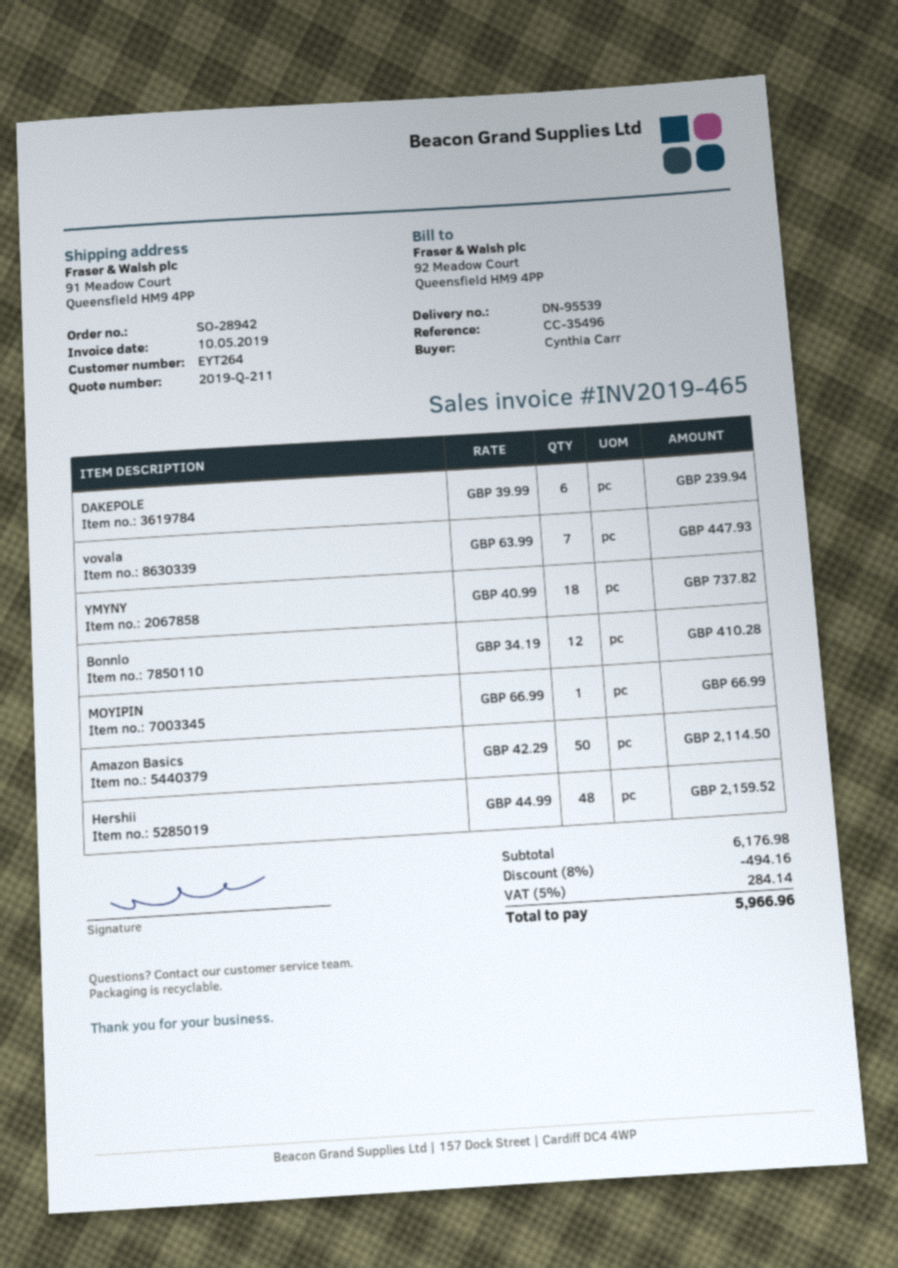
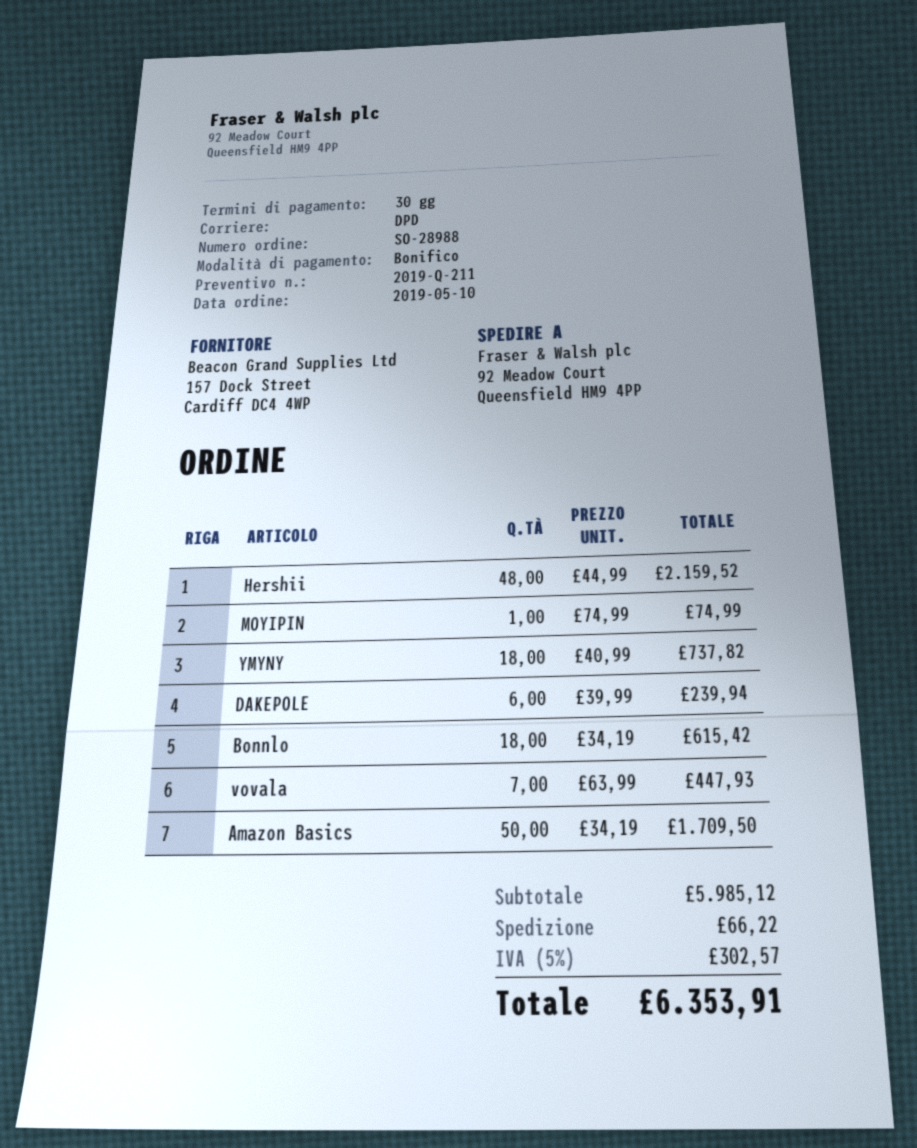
order number: SO-28942 -> SO-28988
ship to: 91 Meadow Court, Queensfield HM9 4PP -> 92 Meadow Court, Queensfield HM9 4PP
Bonnlo: 12 x 34.19 = 410.28 -> 18 x 34.19 = 615.42
MOYIPIN: 1 x 66.99 = 66.99 -> 1 x 74.99 = 74.99
Amazon Basics: 50 x 42.29 = 2114.50 -> 50 x 34.19 = 1709.50
subtotal: 6176.98 -> 5985.12
discount: 8% = 494.16 -> none
shipping: none -> 66.22
tax: 5% = 284.14 -> 5% = 302.57
total: 5966.96 -> 6353.91

